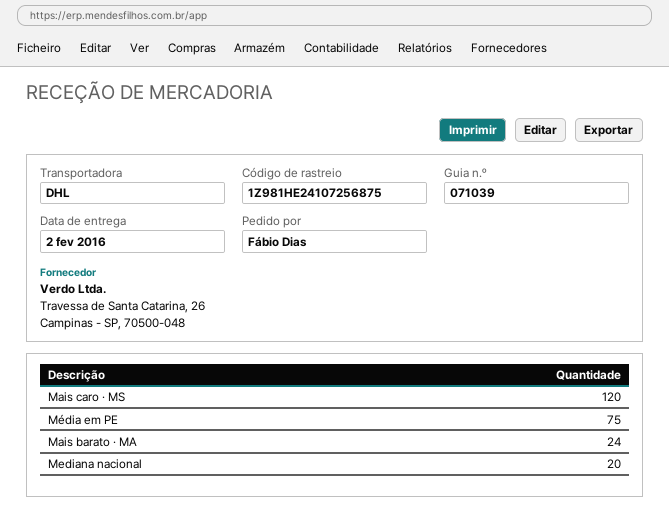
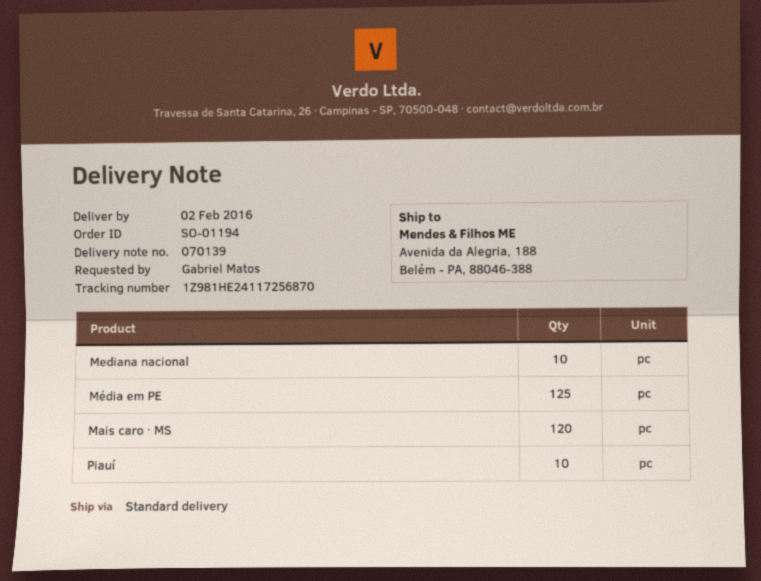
delivery note number: 071039 -> 070139
ordered by: Fábio Dias -> Gabriel Matos
shipping method: DHL -> standard
tracking number: 1Z981HE24107256875 -> 1Z981HE24117256870
Média em PE: 75 -> 125
Mais barato · MA: 24 -> none
Mediana nacional: 20 -> 10
Piauí: none -> 10

